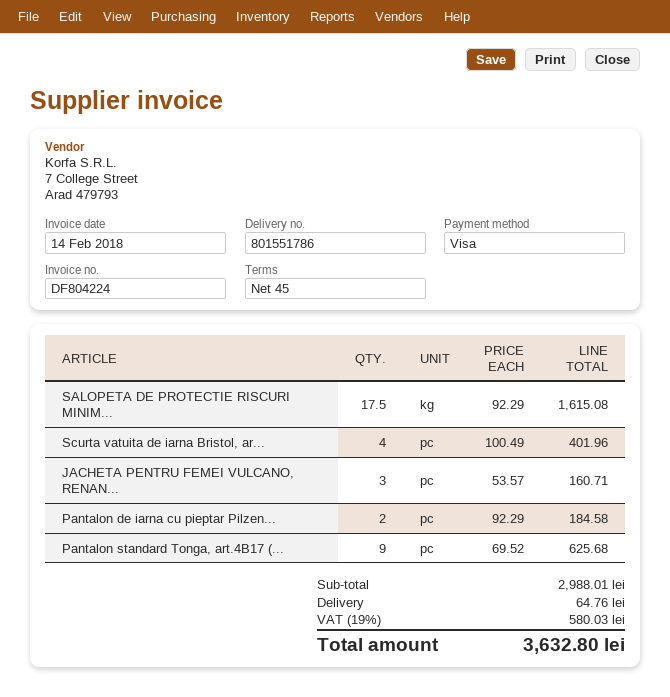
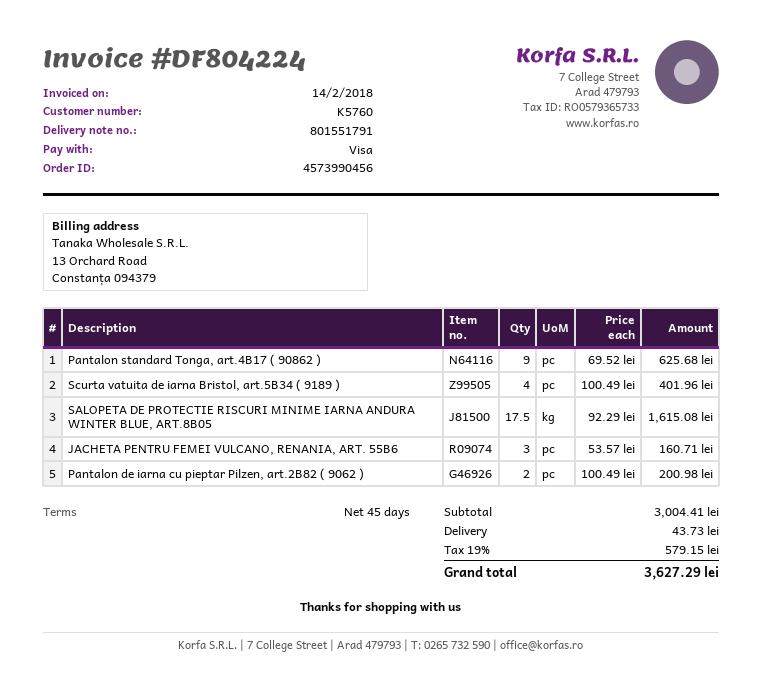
delivery note number: 801551786 -> 801551791
Pantalon de iarna cu pieptar Pilzen...: 2 x 92.29 = 184.58 -> 2 x 100.49 = 200.98
subtotal: 2988.01 -> 3004.41
shipping: 64.76 -> 43.73
tax: 19% = 580.03 -> 19% = 579.15
total: 3632.80 -> 3627.29

